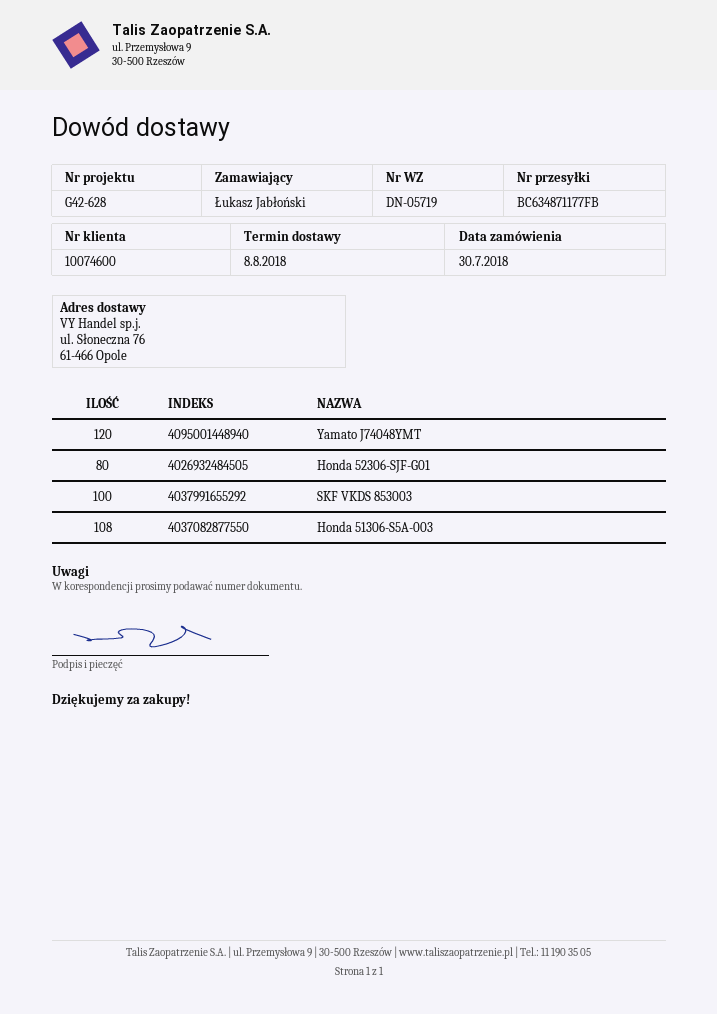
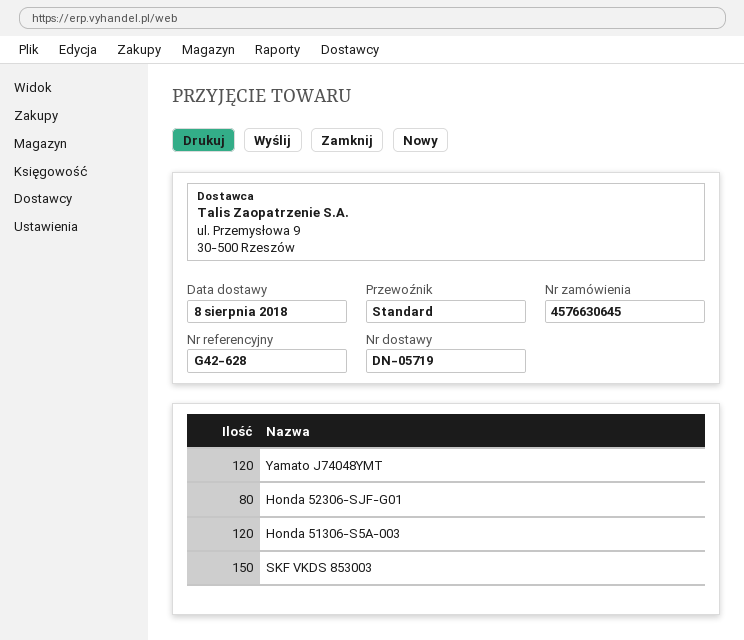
SKF VKDS 853003: 100 -> 150
Honda 51306-S5A-003: 108 -> 120

